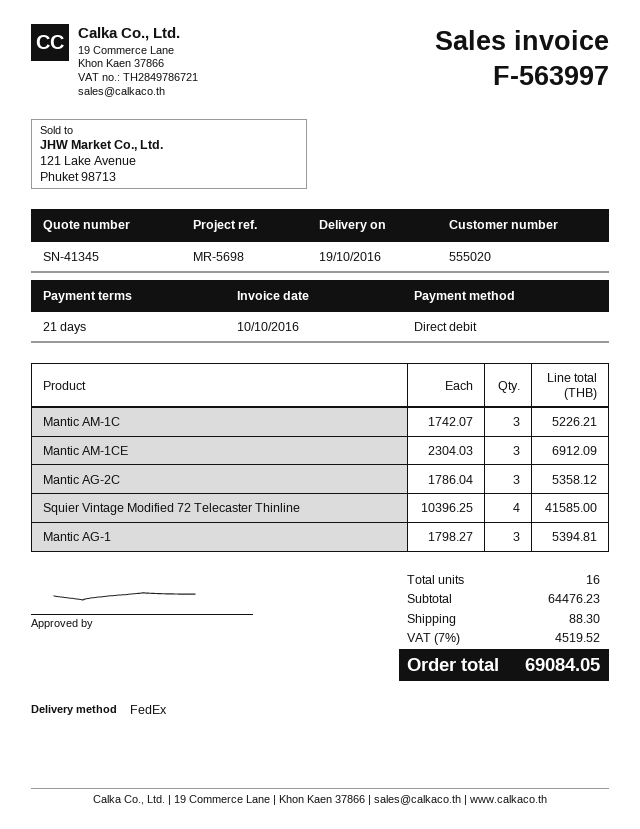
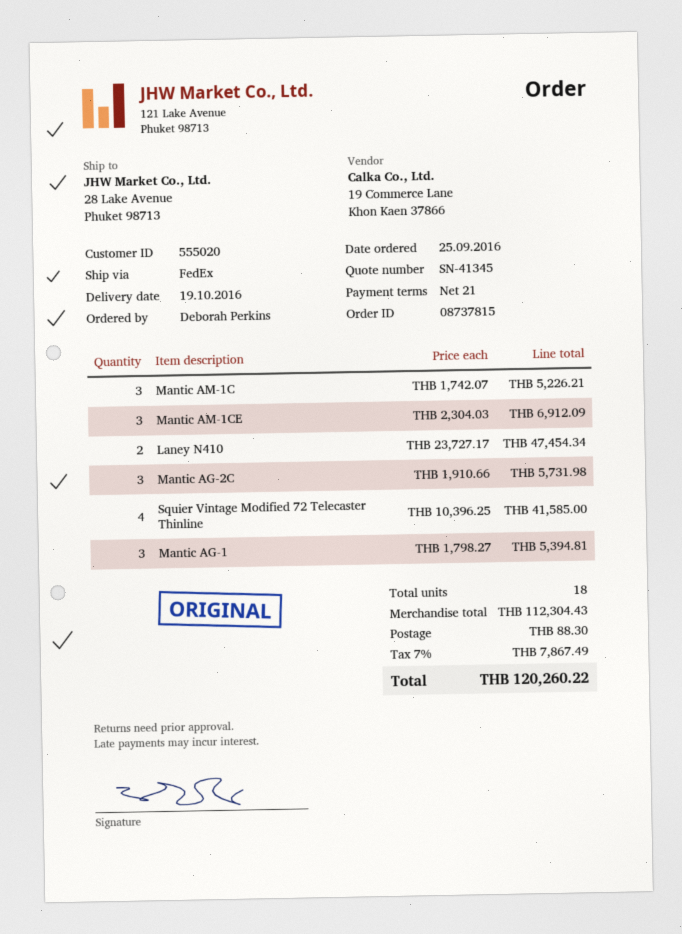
Mantic AG-2C: 3 x 1786.04 = 5358.12 -> 3 x 1910.66 = 5731.98
Laney N410: none -> 2 x 23727.17 = 47454.34
total quantity: 16 -> 18
subtotal: 64476.23 -> 112304.43
tax: 7% = 4519.52 -> 7% = 7867.49
total: 69084.05 -> 120260.22

